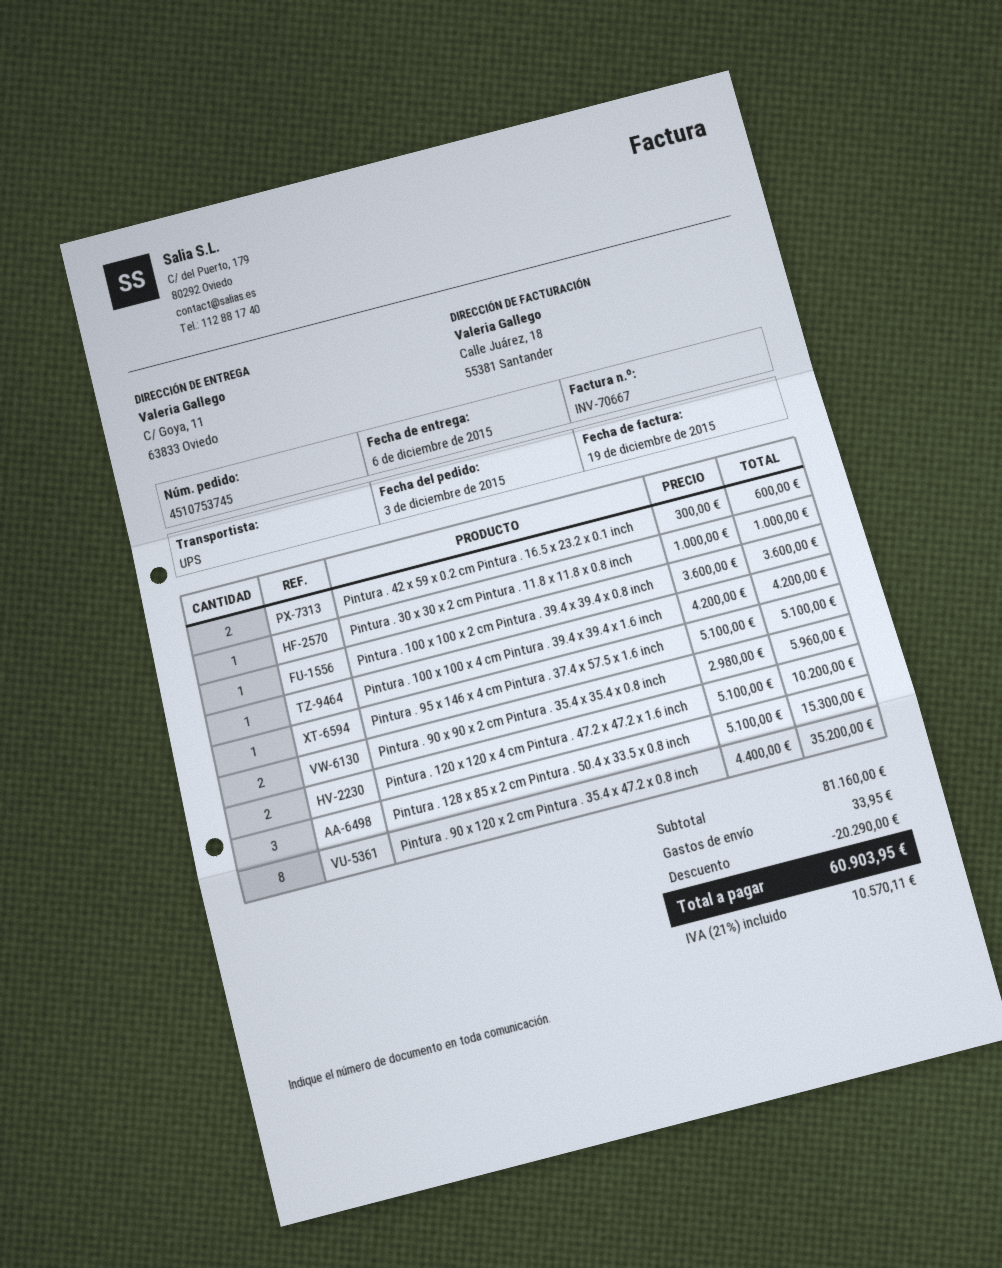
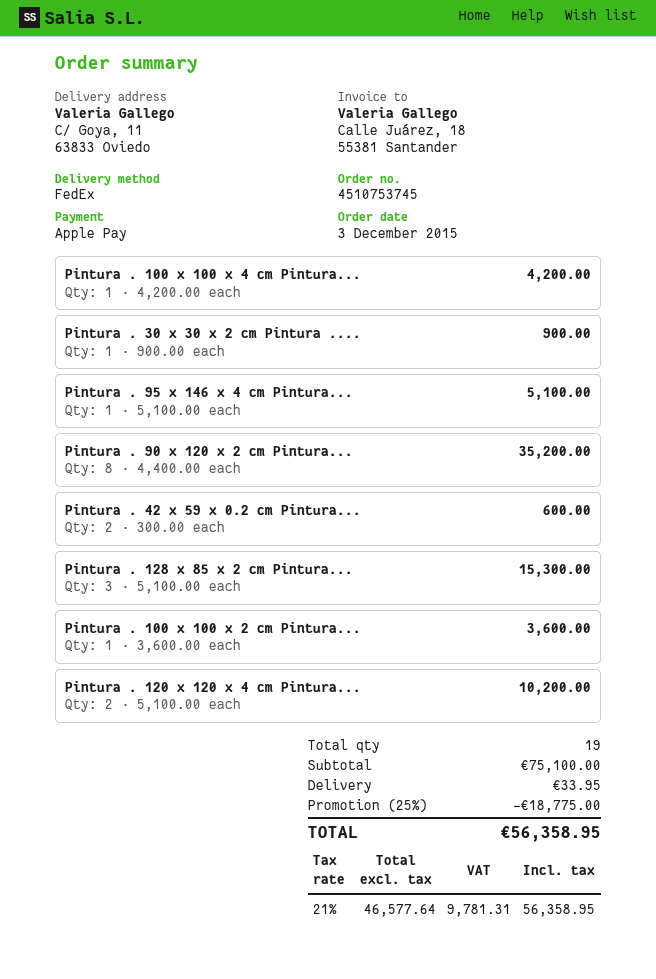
shipping method: UPS -> FedEx
Pintura . 30 x 30 x 2 cm Pintura . 11.8 x 11.8 x 0.8 inch: 1 x 1000.00 = 1000.00 -> 1 x 900.00 = 900.00
Pintura . 90 x 90 x 2 cm Pintura . 35.4 x 35.4 x 0.8 inch: 2 x 2980.00 = 5960.00 -> none
subtotal: 81160.00 -> 75100.00
discount: 20290.00 -> 18775.00
tax: 21% = 10570.11 -> 21% = 9781.31
total: 60903.95 -> 56358.95

